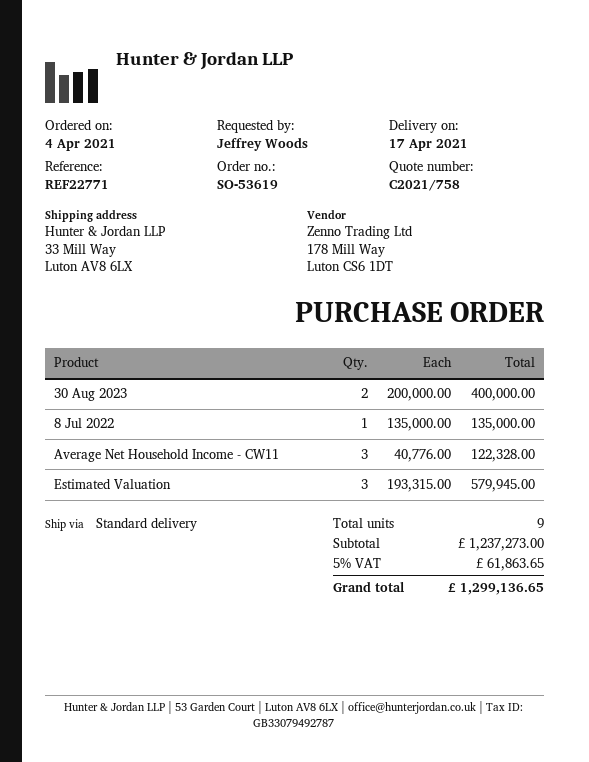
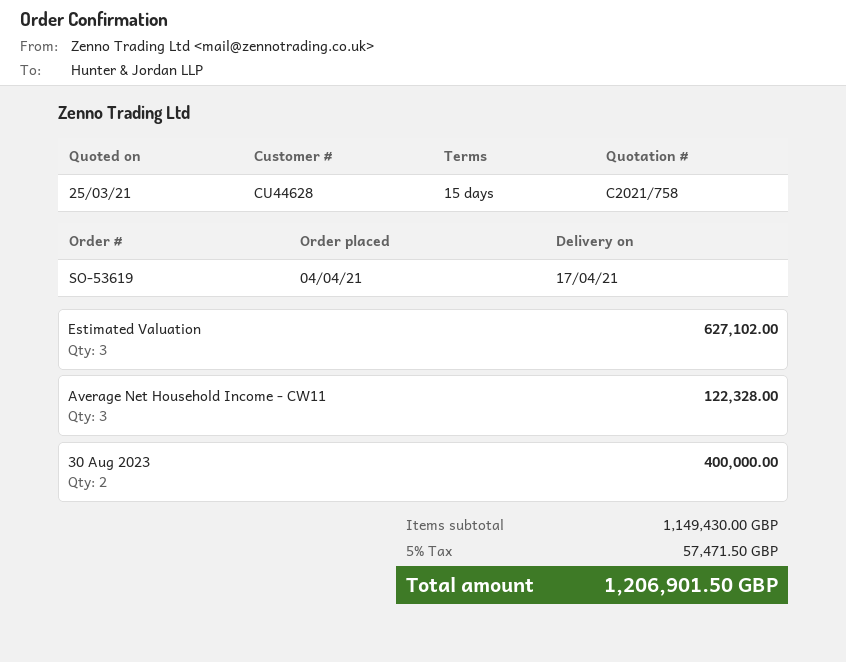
8 Jul 2022: 1 for 135000.00 -> none
Estimated Valuation: 3 for 579945.00 -> 3 for 627102.00
subtotal: 1237273.00 -> 1149430.00
tax: 5% = 61863.65 -> 5% = 57471.50
total: 1299136.65 -> 1206901.50

